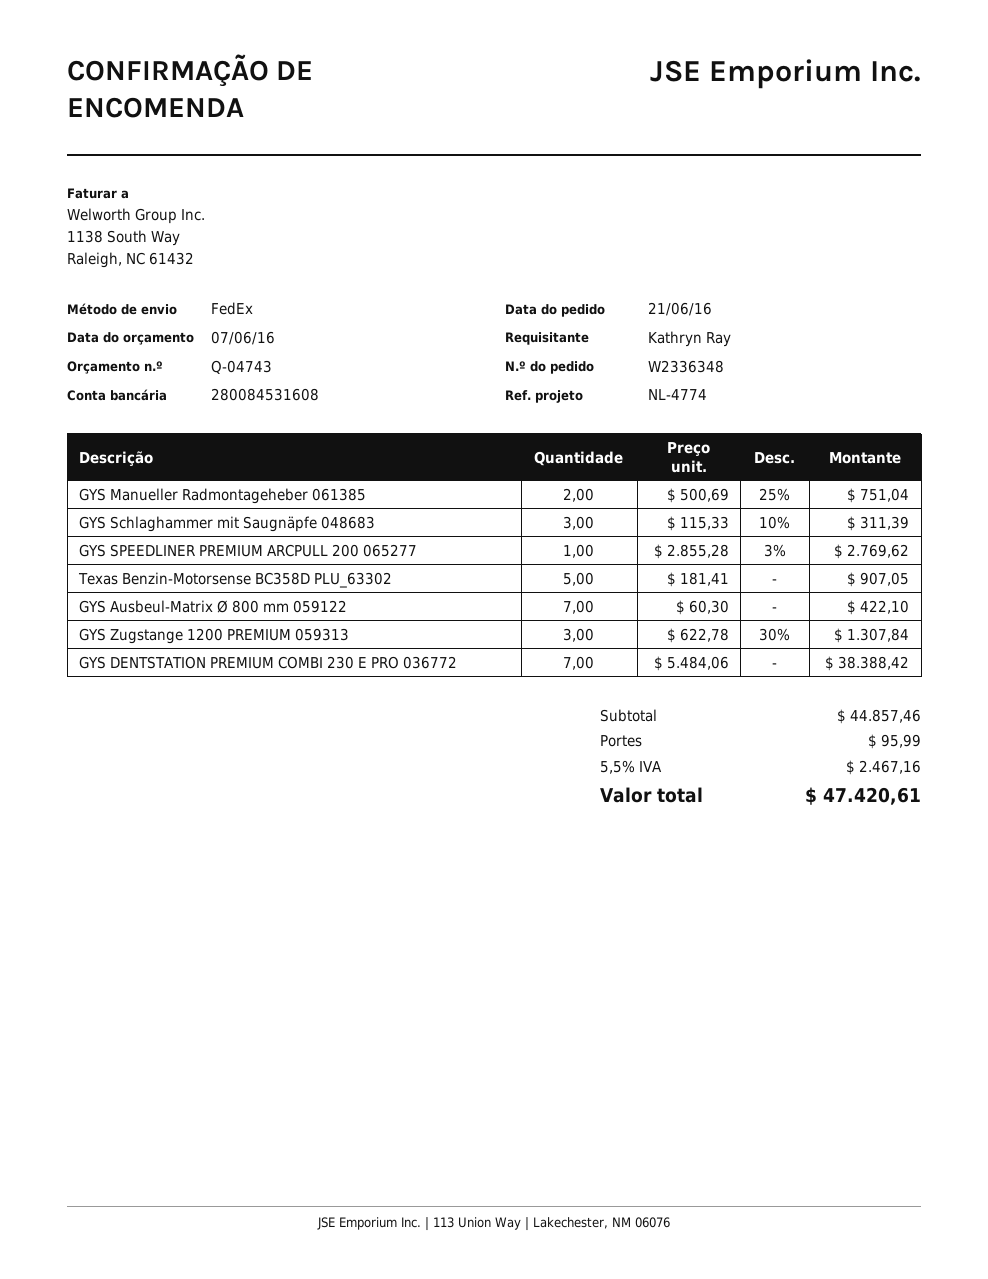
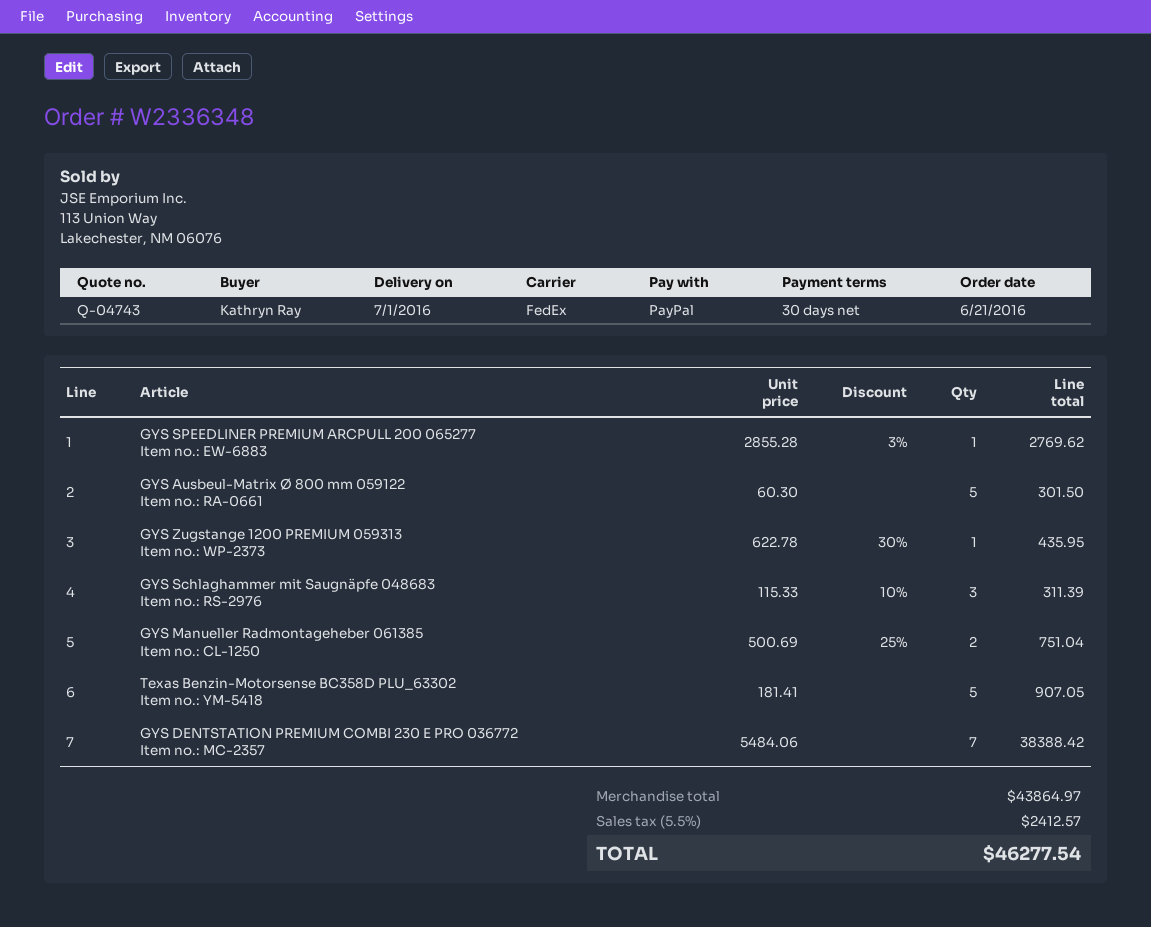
GYS Ausbeul-Matrix Ø 800 mm 059122: 7 x 60.30 = 422.10 -> 5 x 60.30 = 301.50
GYS Zugstange 1200 PREMIUM 059313: 3 x 622.78 - 30% = 1307.84 -> 1 x 622.78 - 30% = 435.95
subtotal: 44857.46 -> 43864.97
shipping: 95.99 -> none
tax: 5.5% = 2467.16 -> 5.5% = 2412.57
total: 47420.61 -> 46277.54

